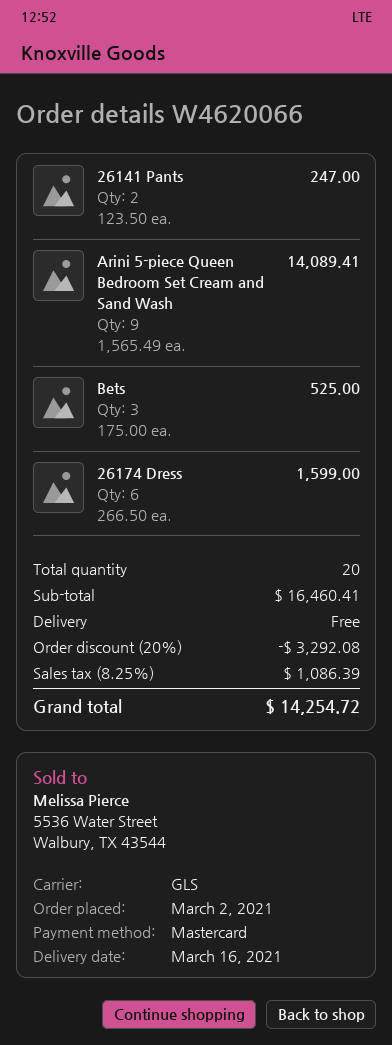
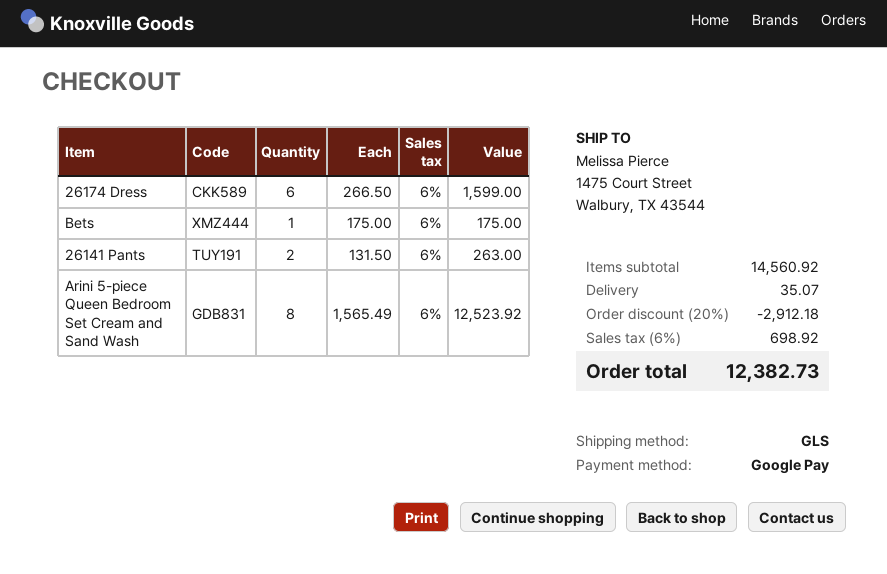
payment method: Mastercard -> Google Pay
26141 Pants: 2 x 123.50 = 247.00 -> 2 x 131.50 = 263.00
Arini 5-piece Queen Bedroom Set Cream and Sand Wash: 9 x 1565.49 = 14089.41 -> 8 x 1565.49 = 12523.92
Bets: 3 x 175.00 = 525.00 -> 1 x 175.00 = 175.00
subtotal: 16460.41 -> 14560.92
discount: 20% = 3292.08 -> 20% = 2912.18
shipping: 0.00 -> 35.07
tax: 8.25% = 1086.39 -> 6% = 698.92
total: 14254.72 -> 12382.73

